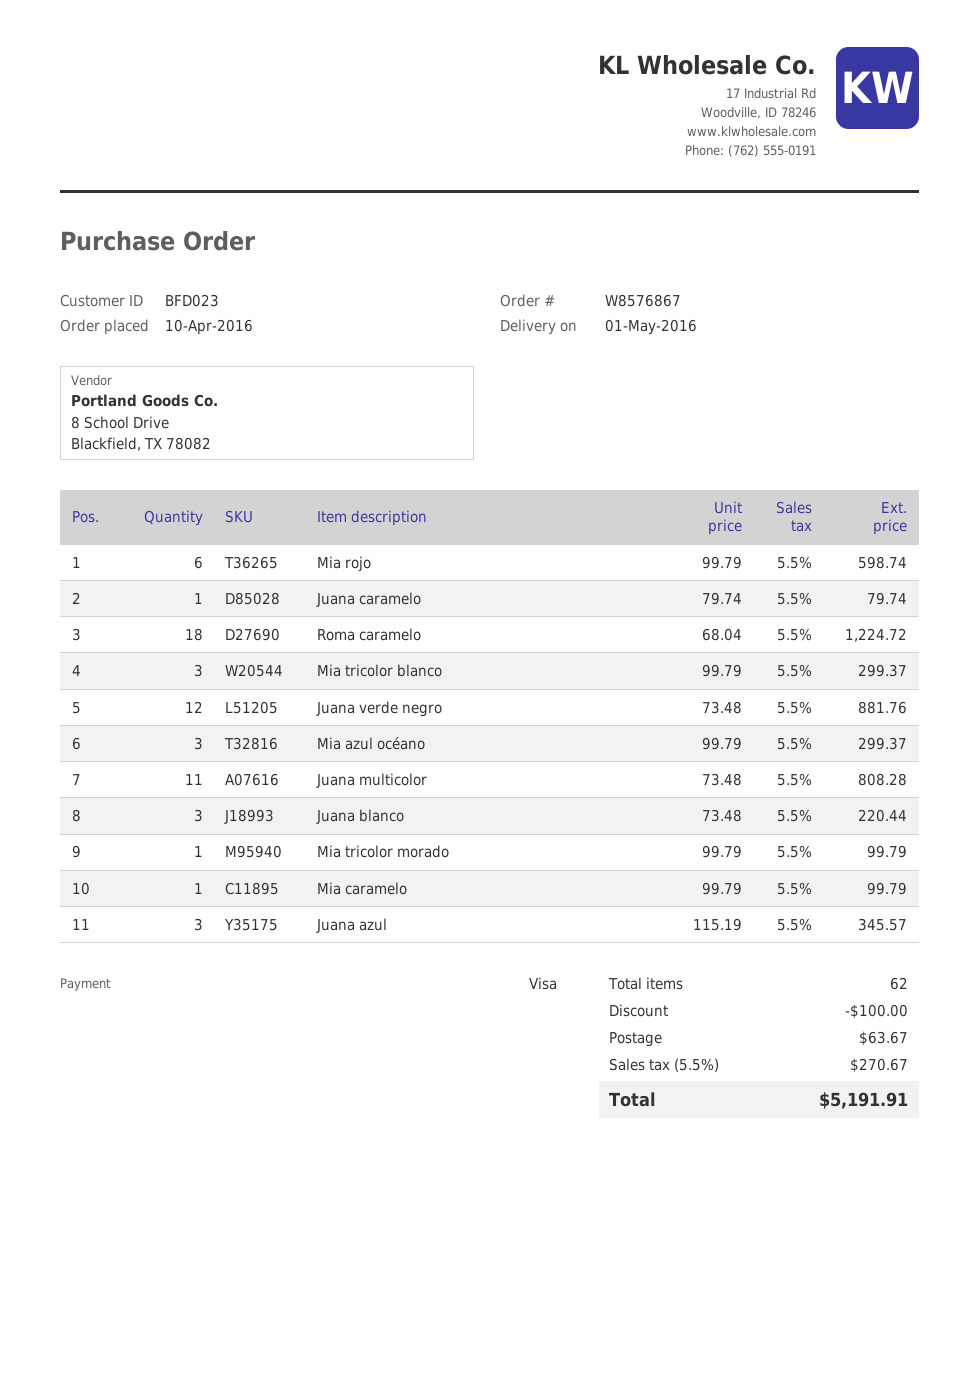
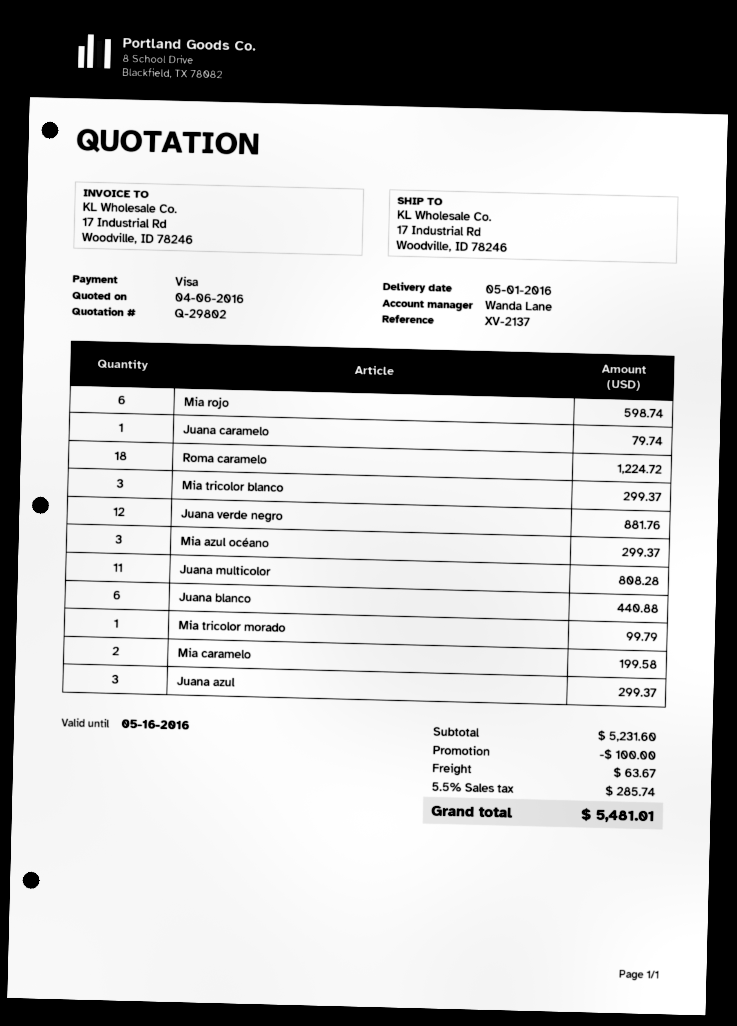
Juana blanco: 3 for 220.44 -> 6 for 440.88
Mia caramelo: 1 for 99.79 -> 2 for 199.58
Juana azul: 3 for 345.57 -> 3 for 299.37
tax: 5.5% = 270.67 -> 5.5% = 285.74
total: 5191.91 -> 5481.01

